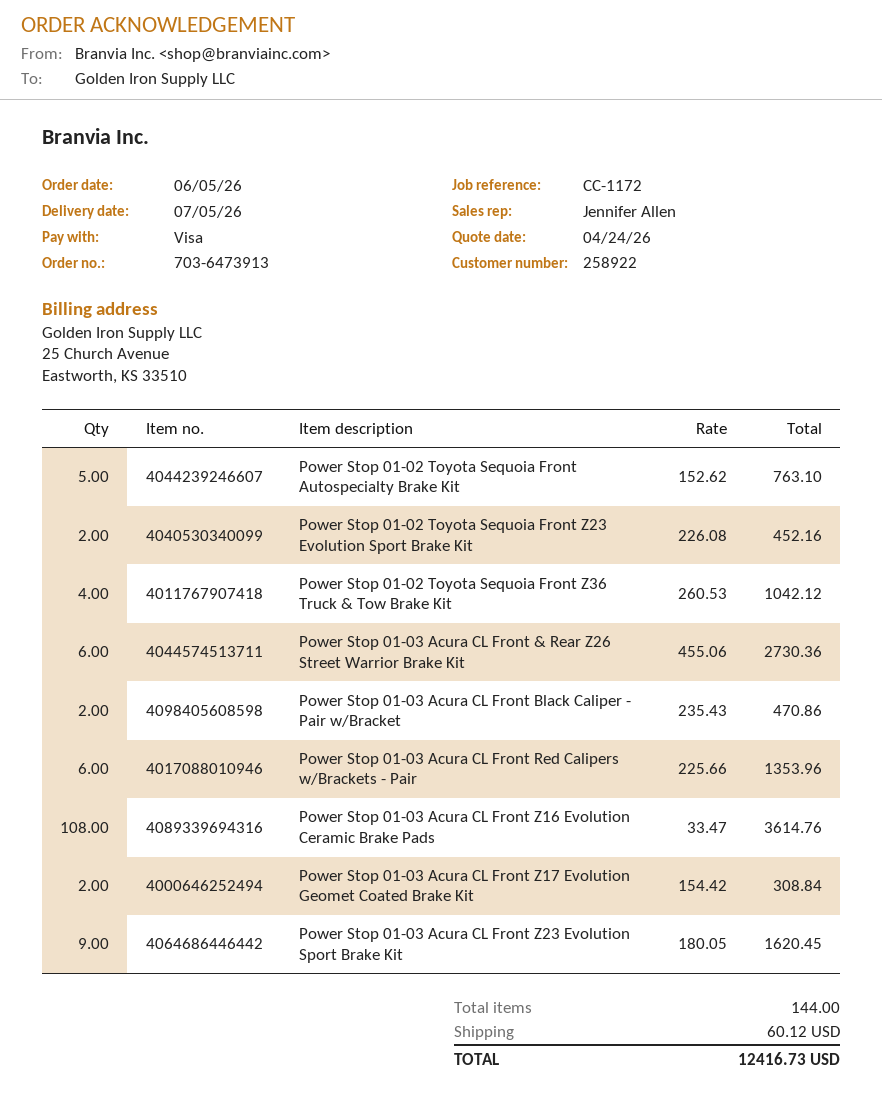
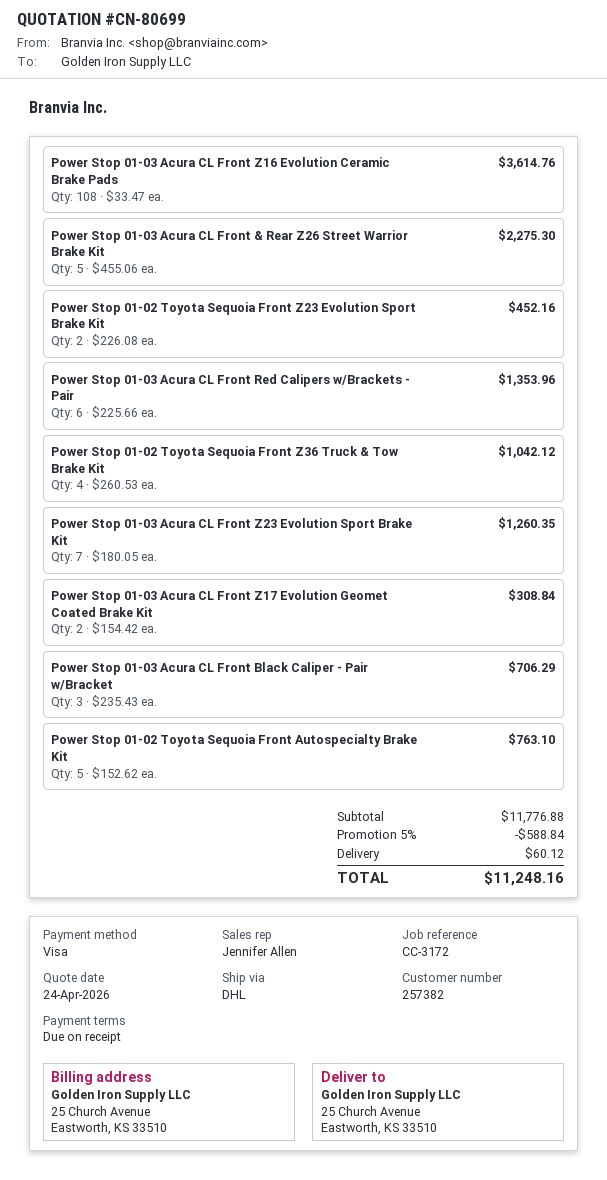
customer number: 258922 -> 257382
reference: CC-1172 -> CC-3172
Power Stop 01-03 Acura CL Front & Rear Z26 Street Warrior Brake Kit: 6 x 455.06 = 2730.36 -> 5 x 455.06 = 2275.30
Power Stop 01-03 Acura CL Front Black Caliper - Pair w/Bracket: 2 x 235.43 = 470.86 -> 3 x 235.43 = 706.29
Power Stop 01-03 Acura CL Front Z23 Evolution Sport Brake Kit: 9 x 180.05 = 1620.45 -> 7 x 180.05 = 1260.35
discount: none -> 5% = 588.84
total: 12416.73 -> 11248.16

